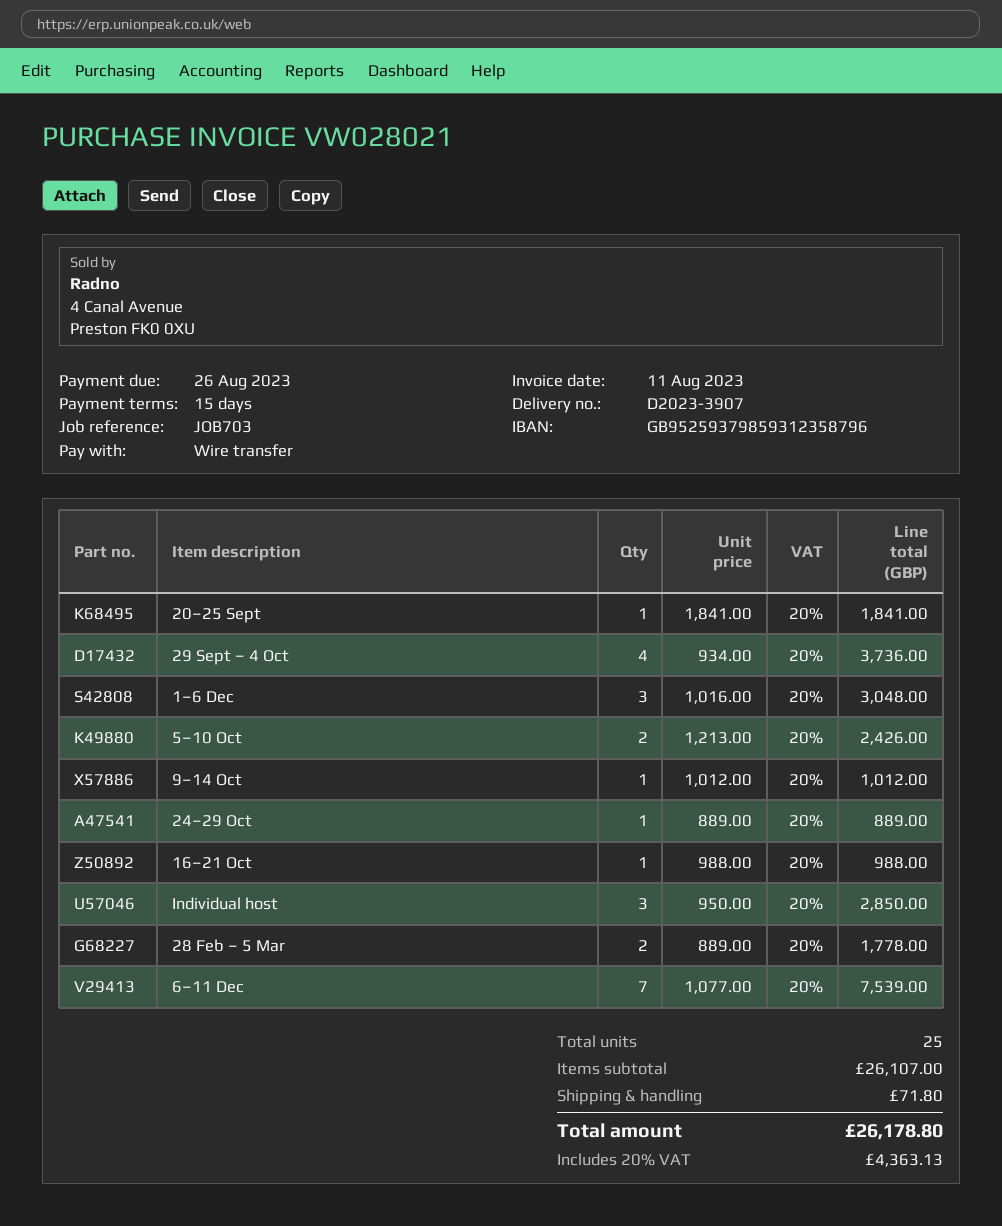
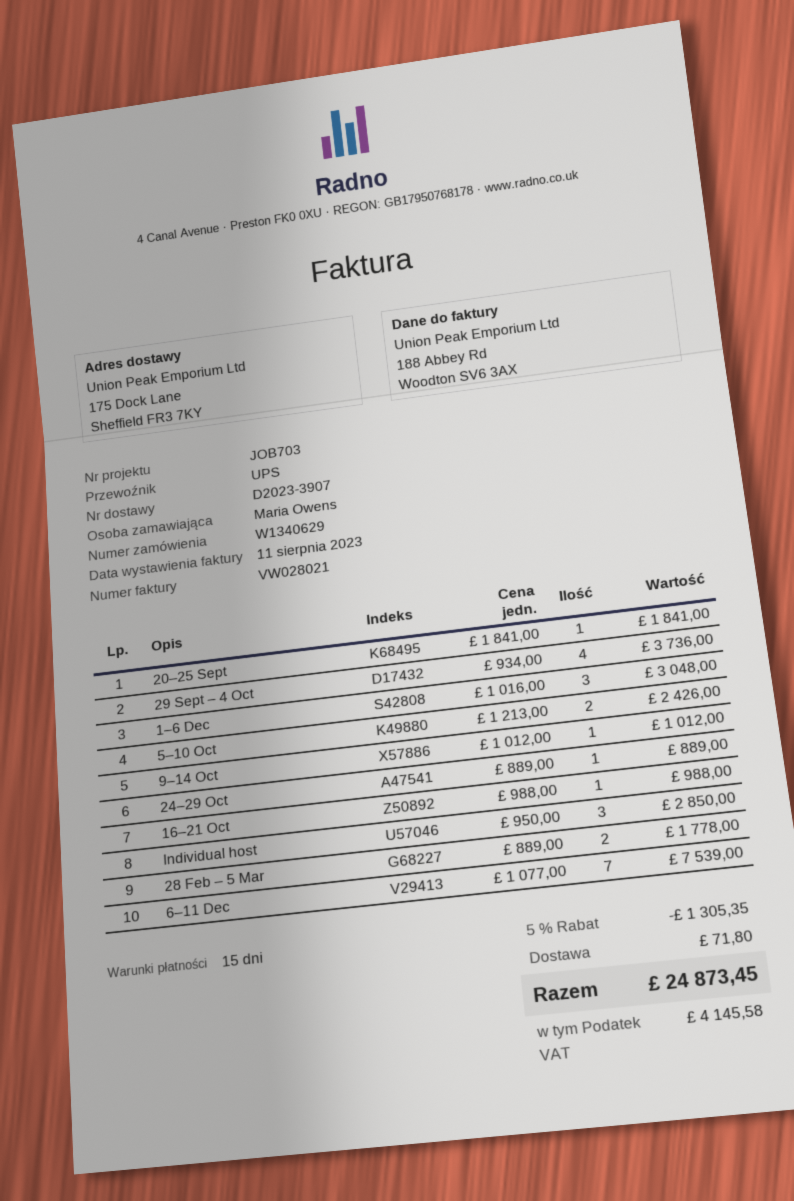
discount: none -> 5% = 1305.35
tax: 4363.13 -> 4145.58
total: 26178.80 -> 24873.45

